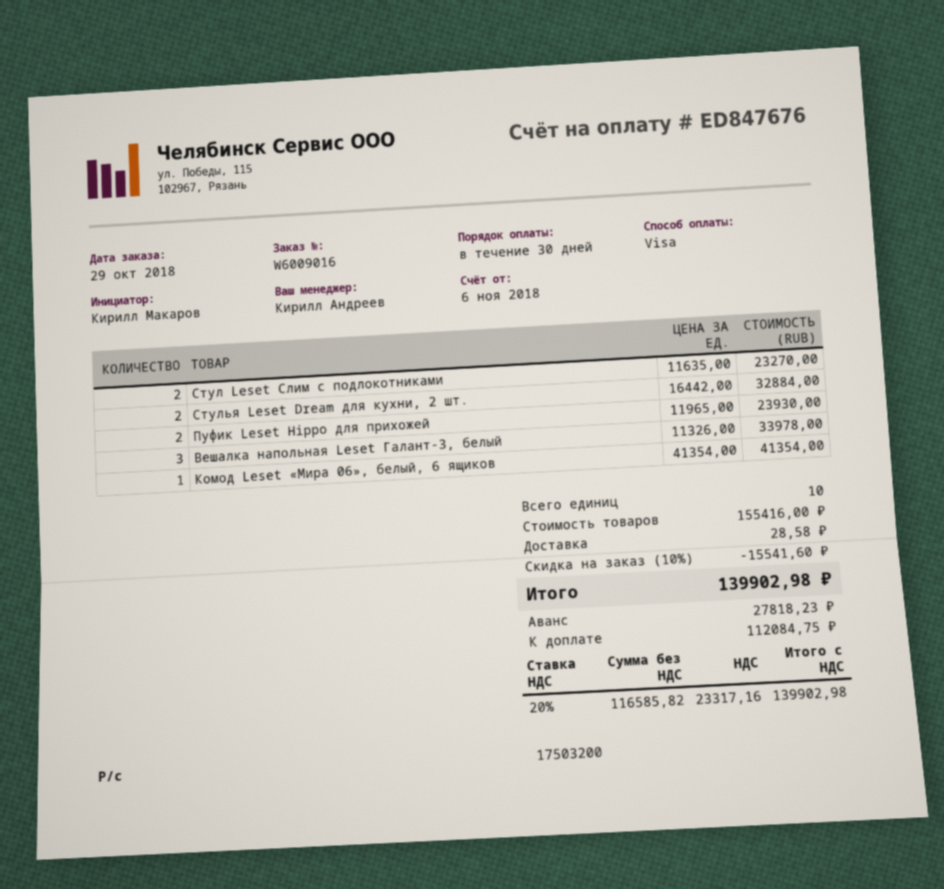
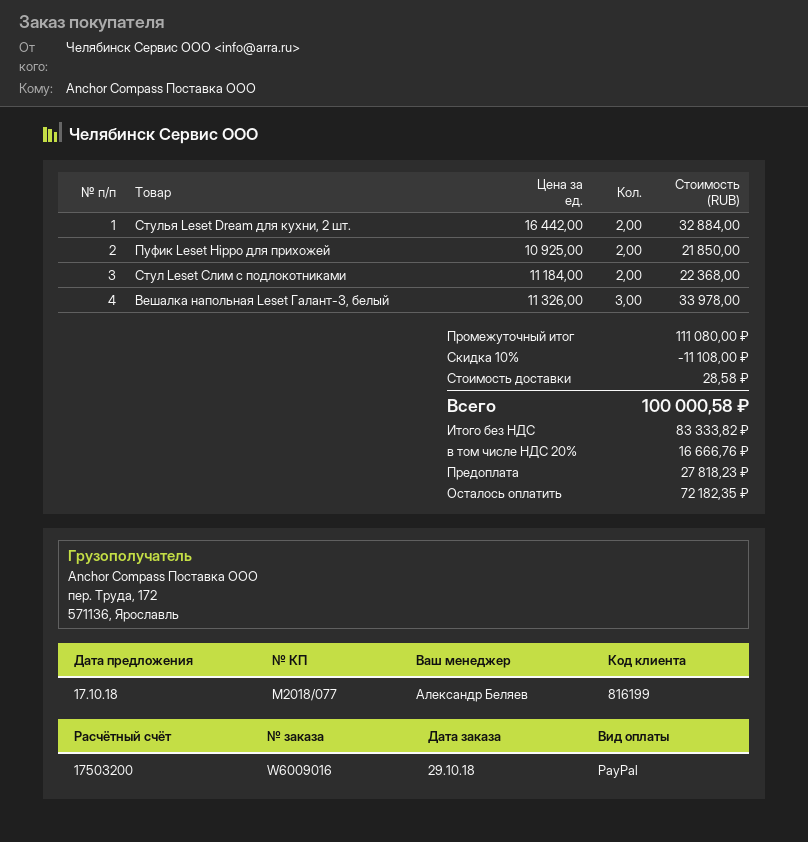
sales rep: Кирилл Андреев -> Александр Беляев
payment method: Visa -> PayPal
Стул Leset Слим с подлокотниками: 2 x 11635.00 = 23270.00 -> 2 x 11184.00 = 22368.00
Пуфик Leset Hippo для прихожей: 2 x 11965.00 = 23930.00 -> 2 x 10925.00 = 21850.00
Комод Leset «Мира 06», белый, 6 ящиков: 1 x 41354.00 = 41354.00 -> none
subtotal: 155416.00 -> 111080.00
discount: 10% = 15541.60 -> 10% = 11108.00
net: 116585.82 -> 83333.82
tax: 20% = 23317.16 -> 20% = 16666.76
total: 139902.98 -> 100000.58
balance: 112084.75 -> 72182.35

